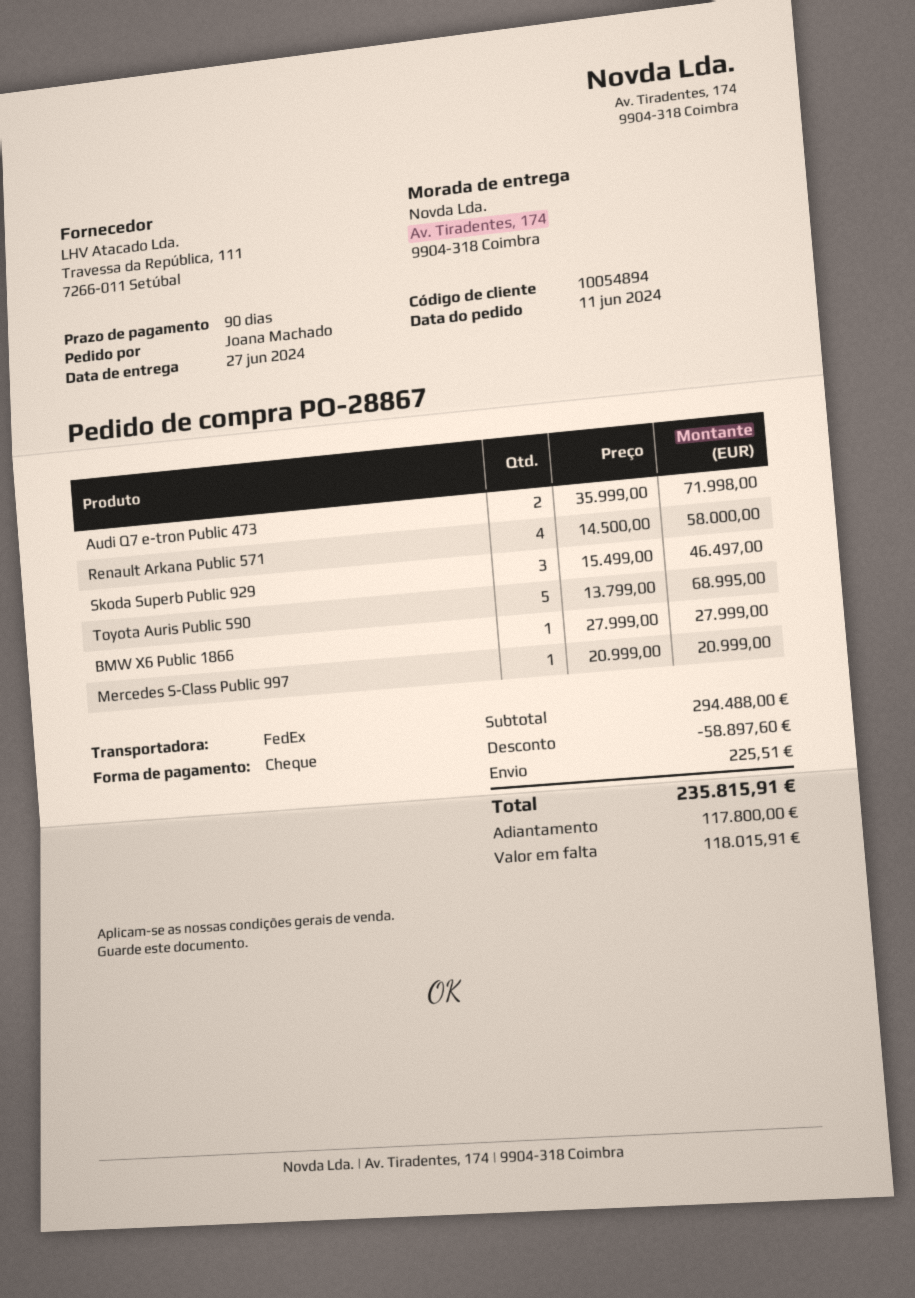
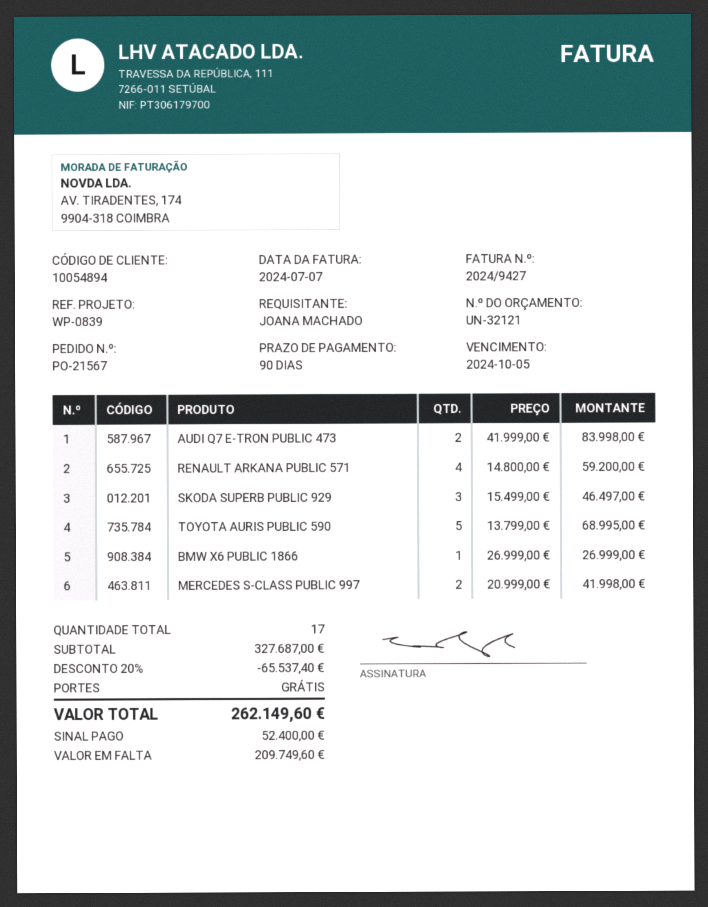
order number: PO-28867 -> PO-21567
Audi Q7 e-tron Public 473: 2 x 35999.00 = 71998.00 -> 2 x 41999.00 = 83998.00
Renault Arkana Public 571: 4 x 14500.00 = 58000.00 -> 4 x 14800.00 = 59200.00
BMW X6 Public 1866: 1 x 27999.00 = 27999.00 -> 1 x 26999.00 = 26999.00
Mercedes S-Class Public 997: 1 x 20999.00 = 20999.00 -> 2 x 20999.00 = 41998.00
subtotal: 294488.00 -> 327687.00
discount: 58897.60 -> 65537.40
shipping: 225.51 -> 0.00
total: 235815.91 -> 262149.60
deposit: 117800.00 -> 52400.00
balance: 118015.91 -> 209749.60

